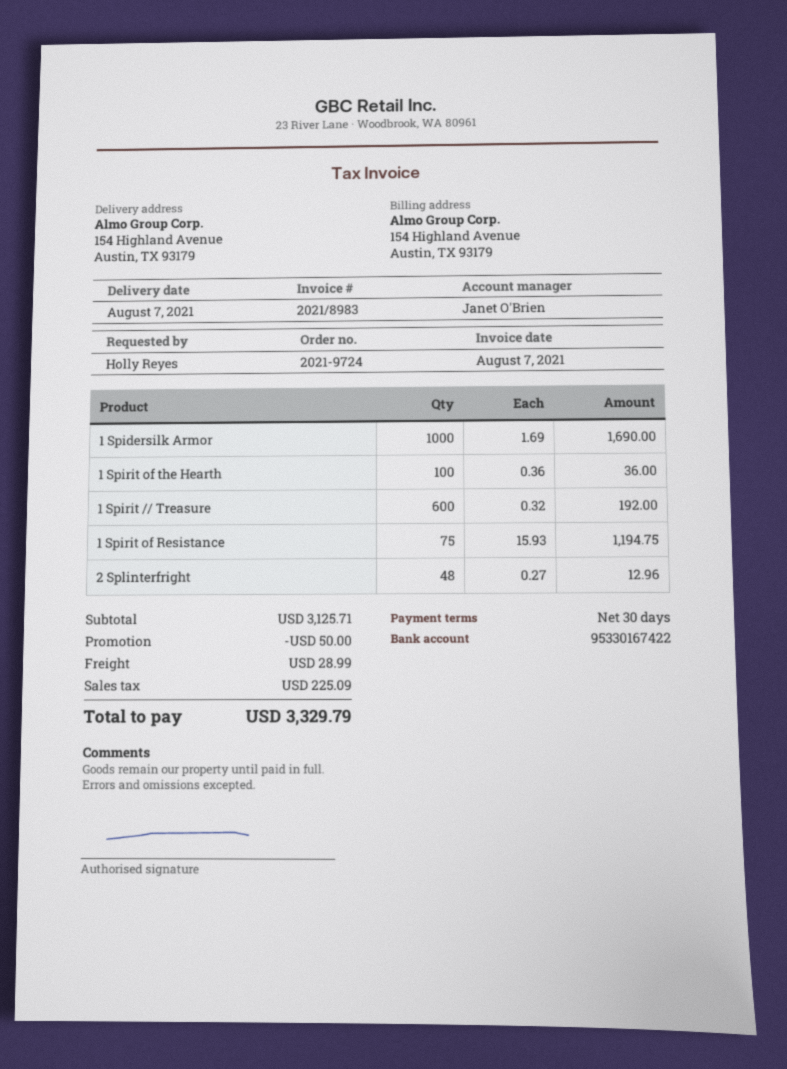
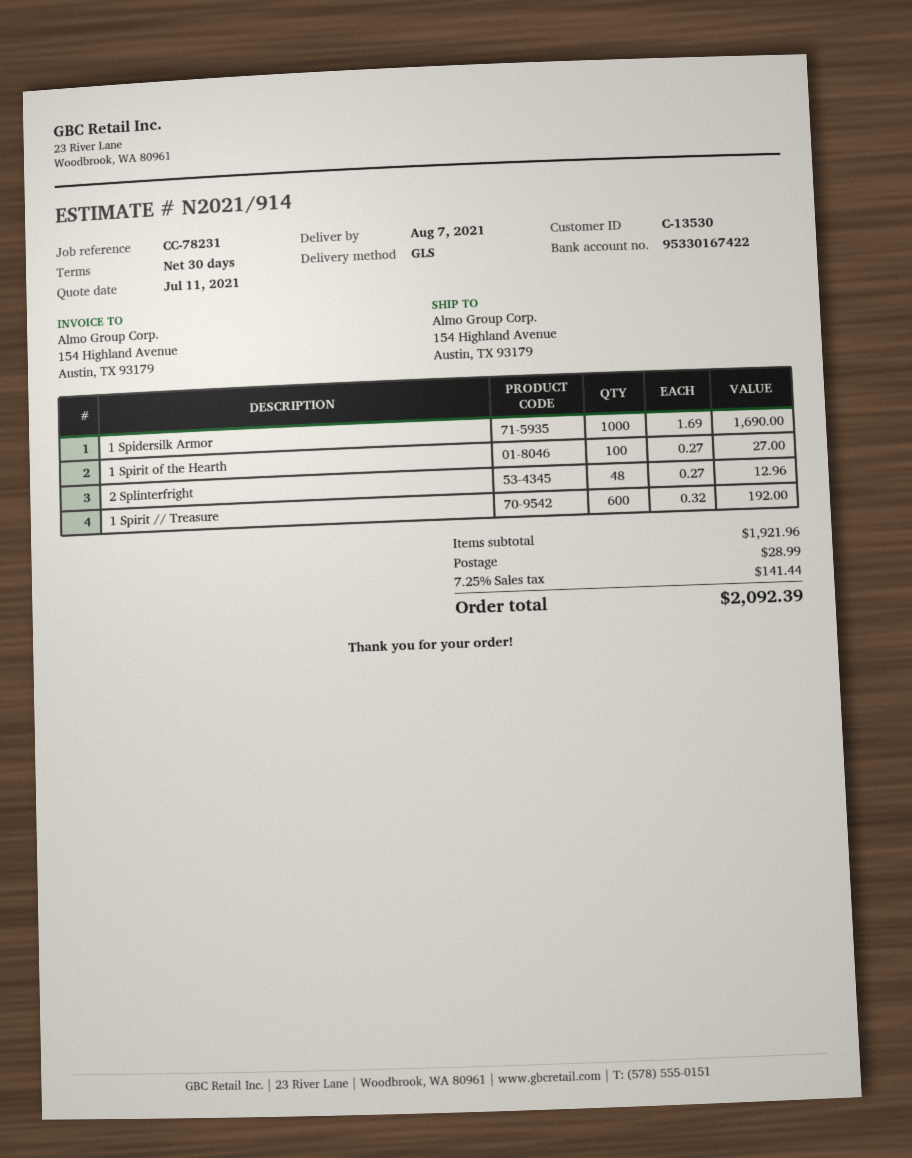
1 Spirit of the Hearth: 100 x 0.36 = 36.00 -> 100 x 0.27 = 27.00
1 Spirit of Resistance: 75 x 15.93 = 1194.75 -> none
subtotal: 3125.71 -> 1921.96
discount: 50.00 -> none
tax: 225.09 -> 141.44
total: 3329.79 -> 2092.39

